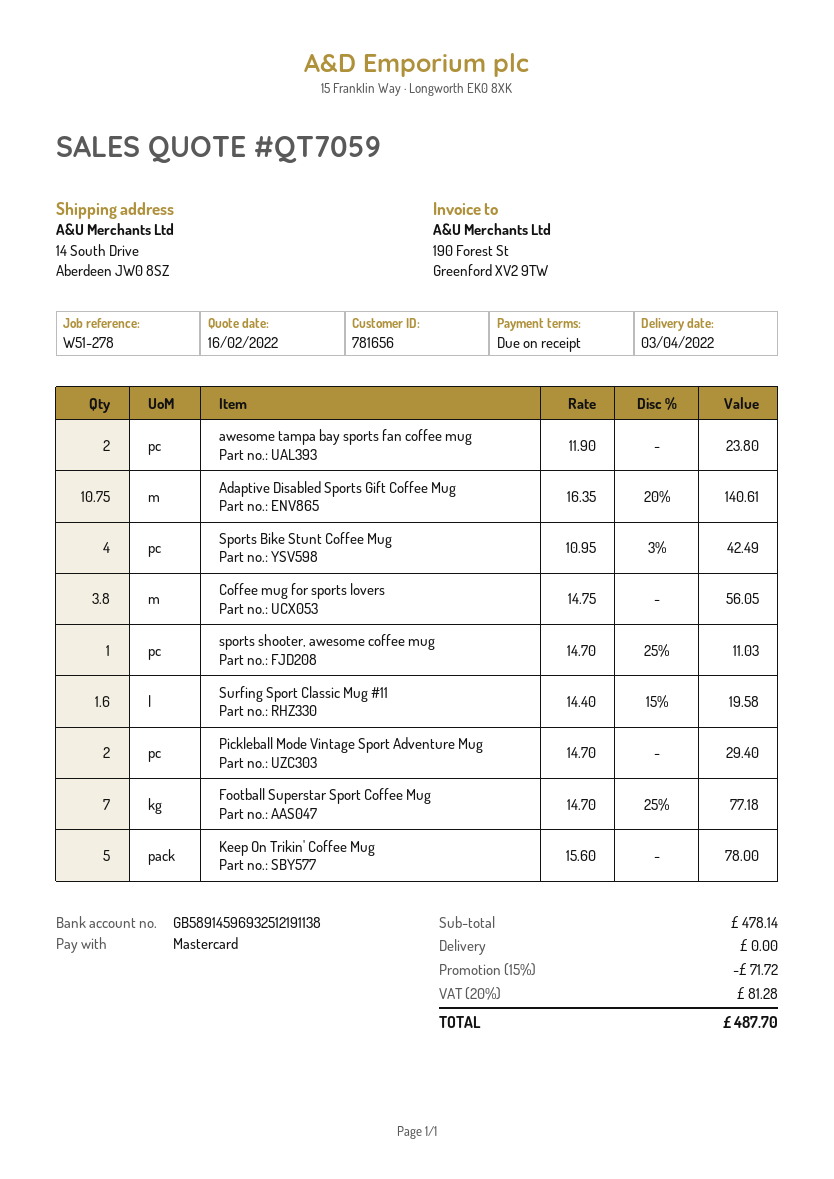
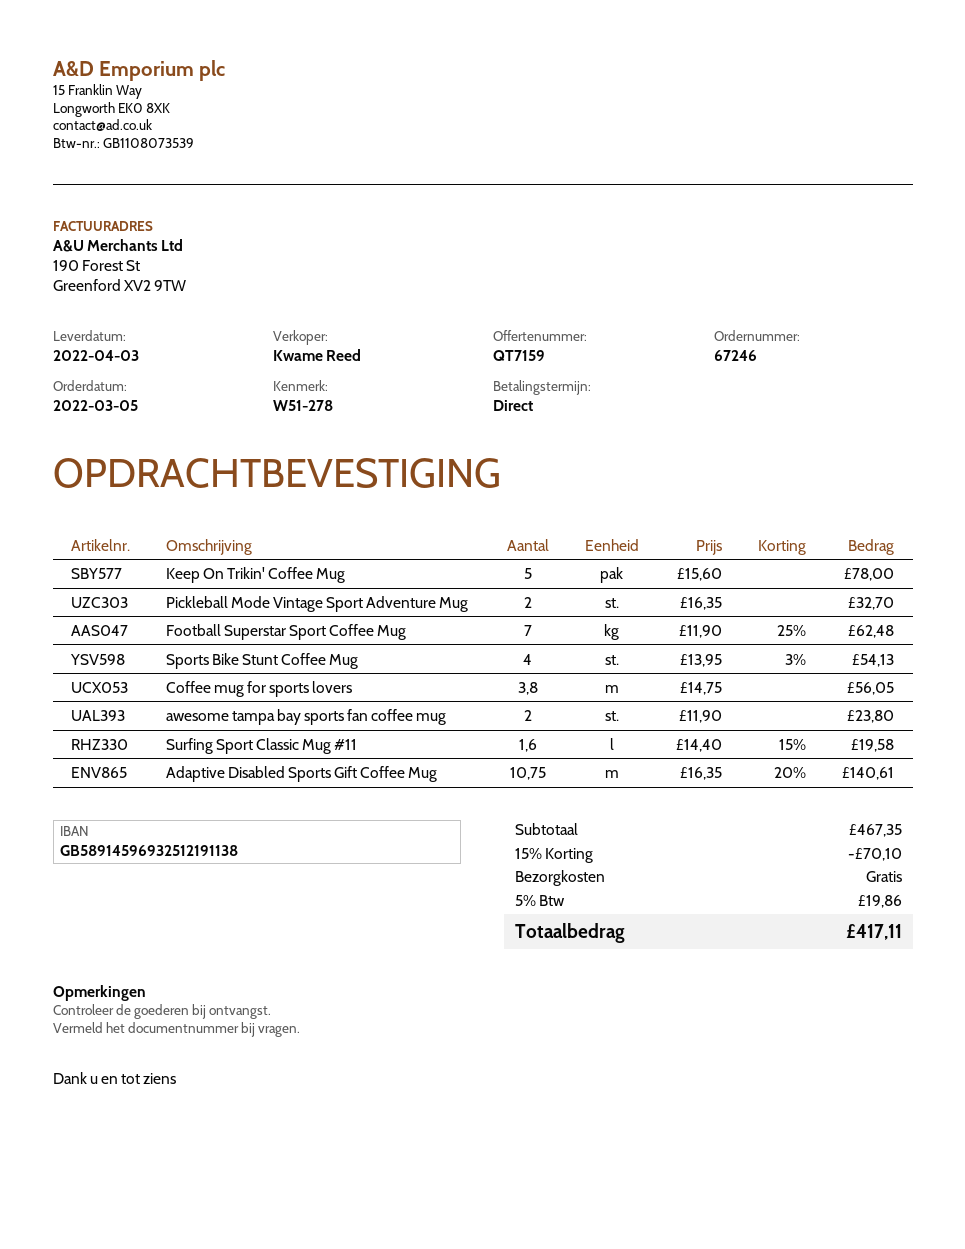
quote number: QT7059 -> QT7159
Sports Bike Stunt Coffee Mug: 4 x 10.95 - 3% = 42.49 -> 4 x 13.95 - 3% = 54.13
sports shooter, awesome coffee mug: 1 x 14.70 - 25% = 11.03 -> none
Pickleball Mode Vintage Sport Adventure Mug: 2 x 14.70 = 29.40 -> 2 x 16.35 = 32.70
Football Superstar Sport Coffee Mug: 7 x 14.70 - 25% = 77.18 -> 7 x 11.90 - 25% = 62.48
subtotal: 478.14 -> 467.35
discount: 15% = 71.72 -> 15% = 70.10
tax: 20% = 81.28 -> 5% = 19.86
total: 487.70 -> 417.11

